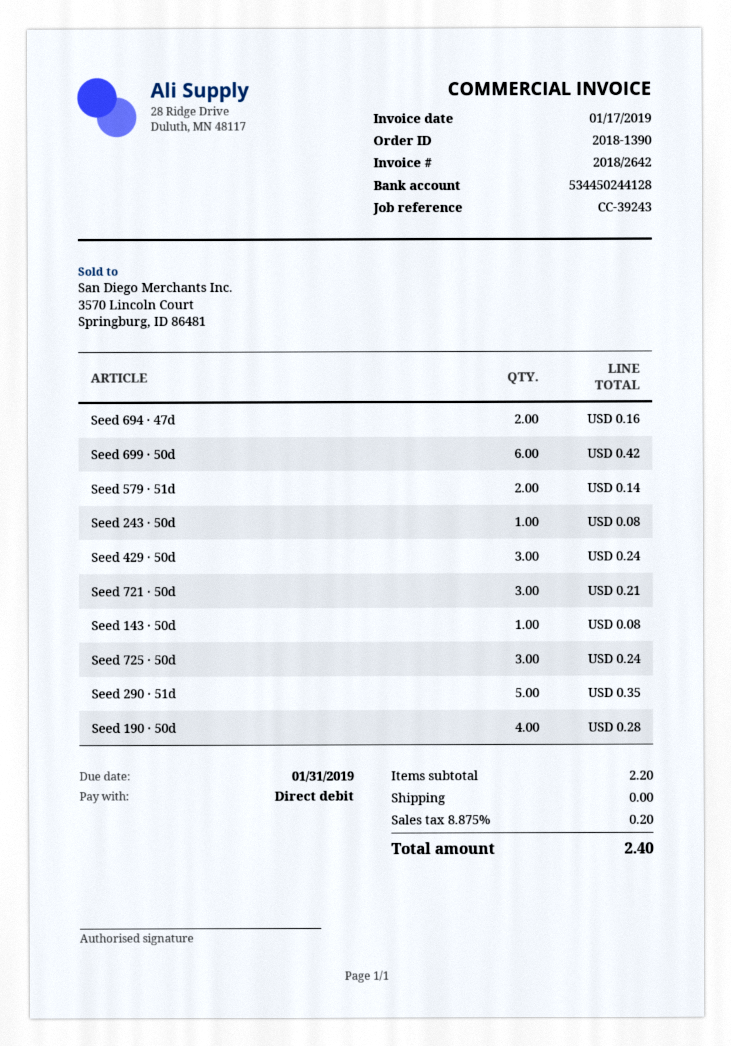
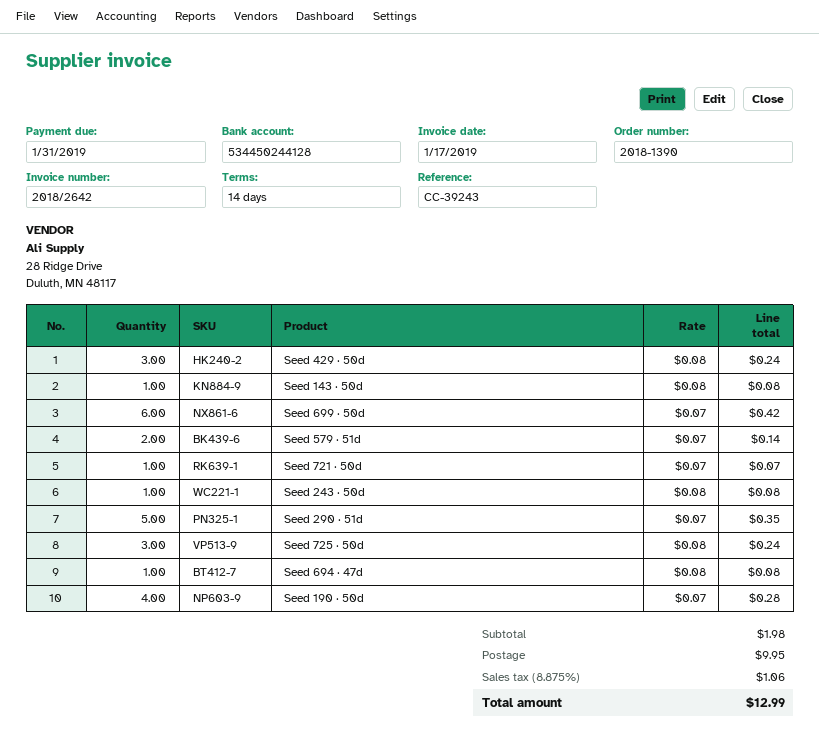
Seed 694 · 47d: 2 for 0.16 -> 1 for 0.08
Seed 721 · 50d: 3 for 0.21 -> 1 for 0.07
subtotal: 2.20 -> 1.98
shipping: 0.00 -> 9.95
tax: 8.875% = 0.20 -> 8.875% = 1.06
total: 2.40 -> 12.99

